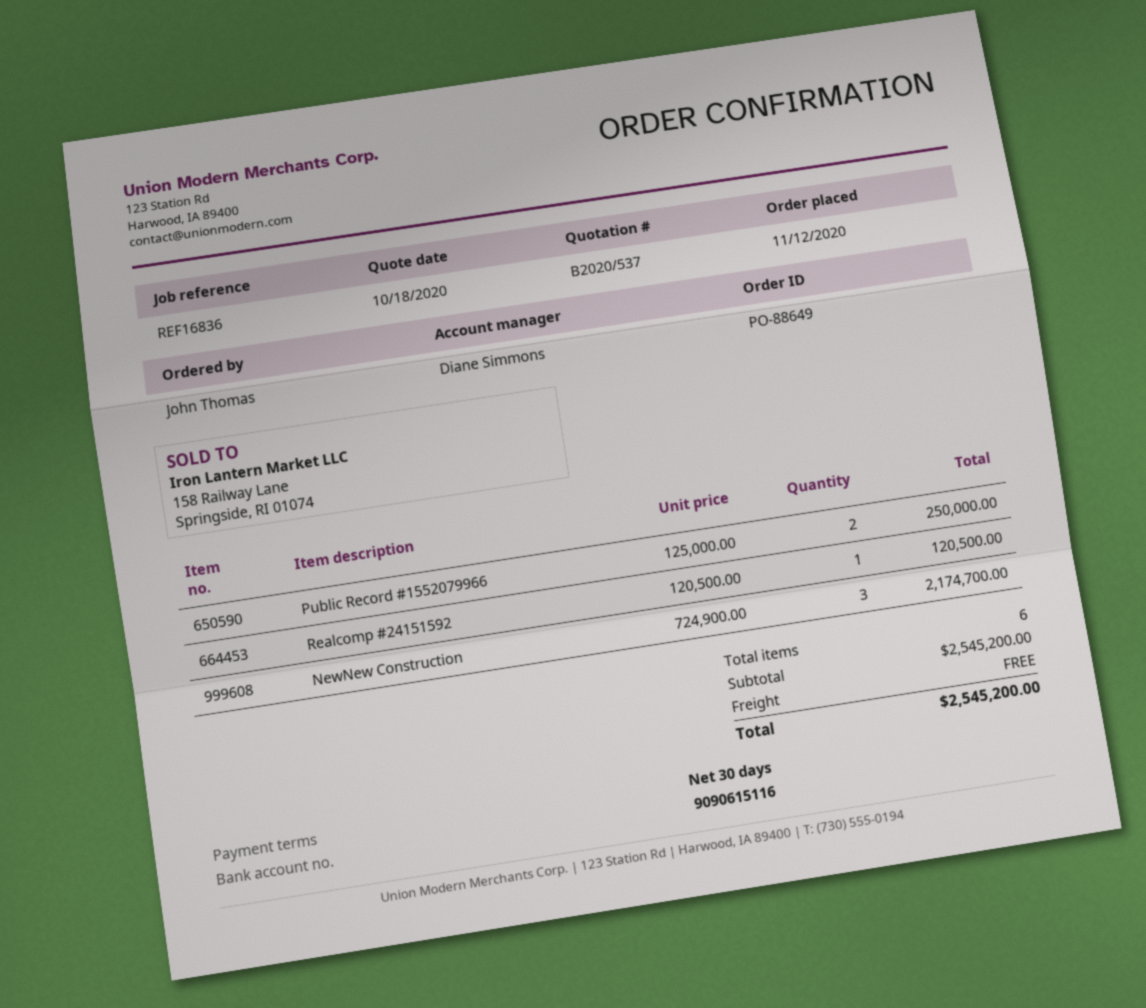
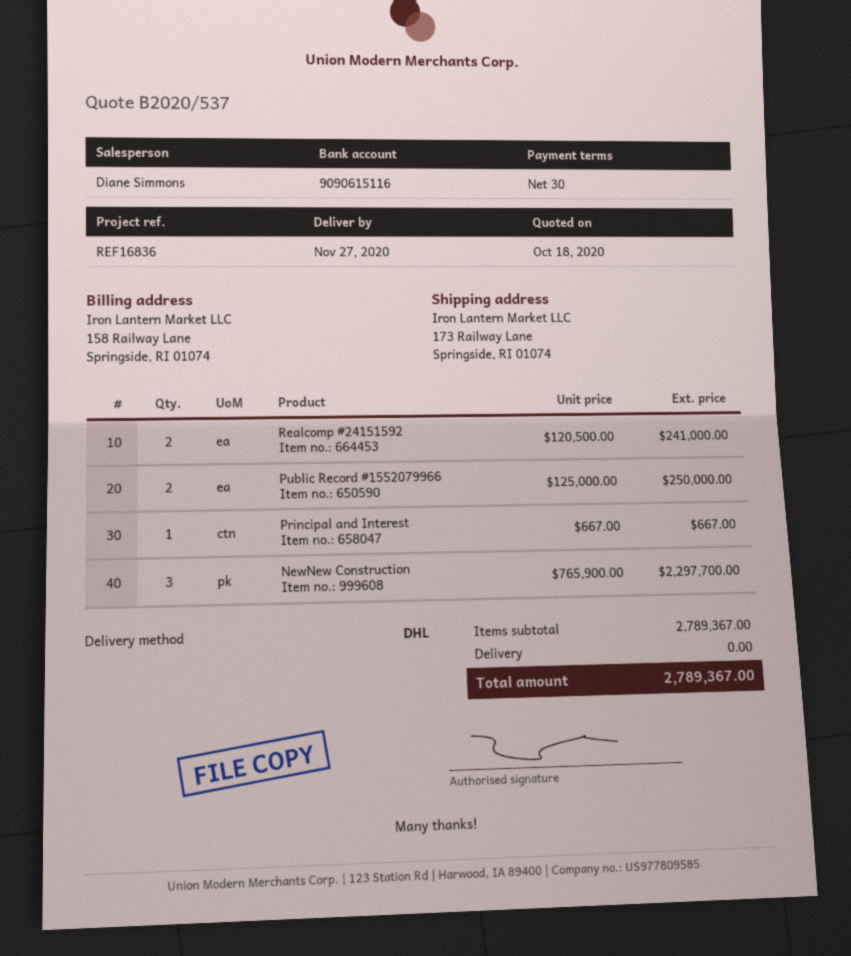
Realcomp #24151592: 1 x 120500.00 = 120500.00 -> 2 x 120500.00 = 241000.00
NewNew Construction: 3 x 724900.00 = 2174700.00 -> 3 x 765900.00 = 2297700.00
Principal and Interest: none -> 1 x 667.00 = 667.00
subtotal: 2545200.00 -> 2789367.00
total: 2545200.00 -> 2789367.00

